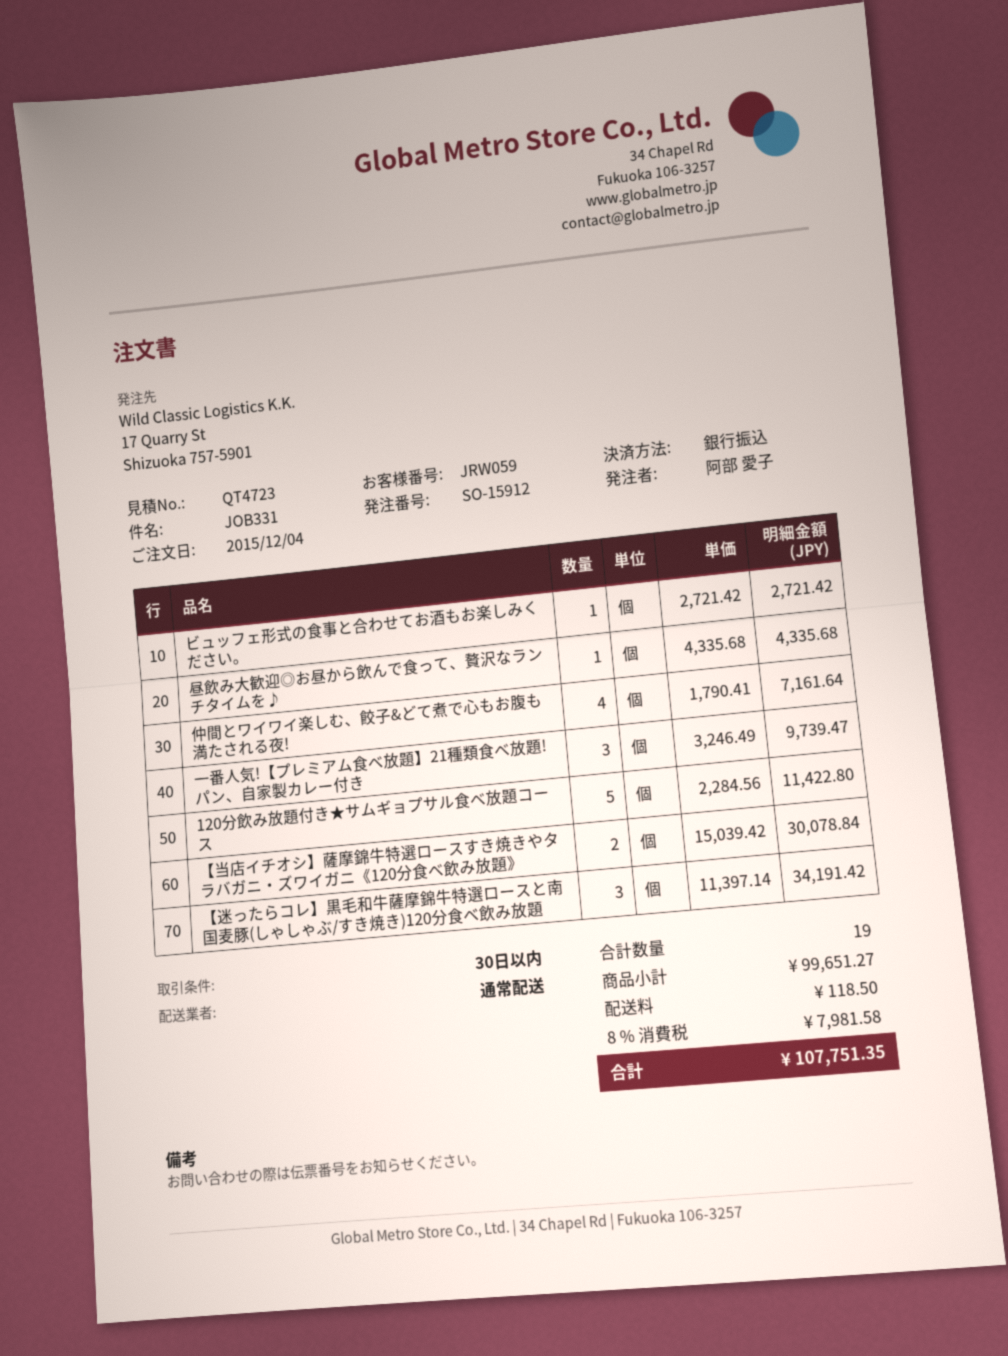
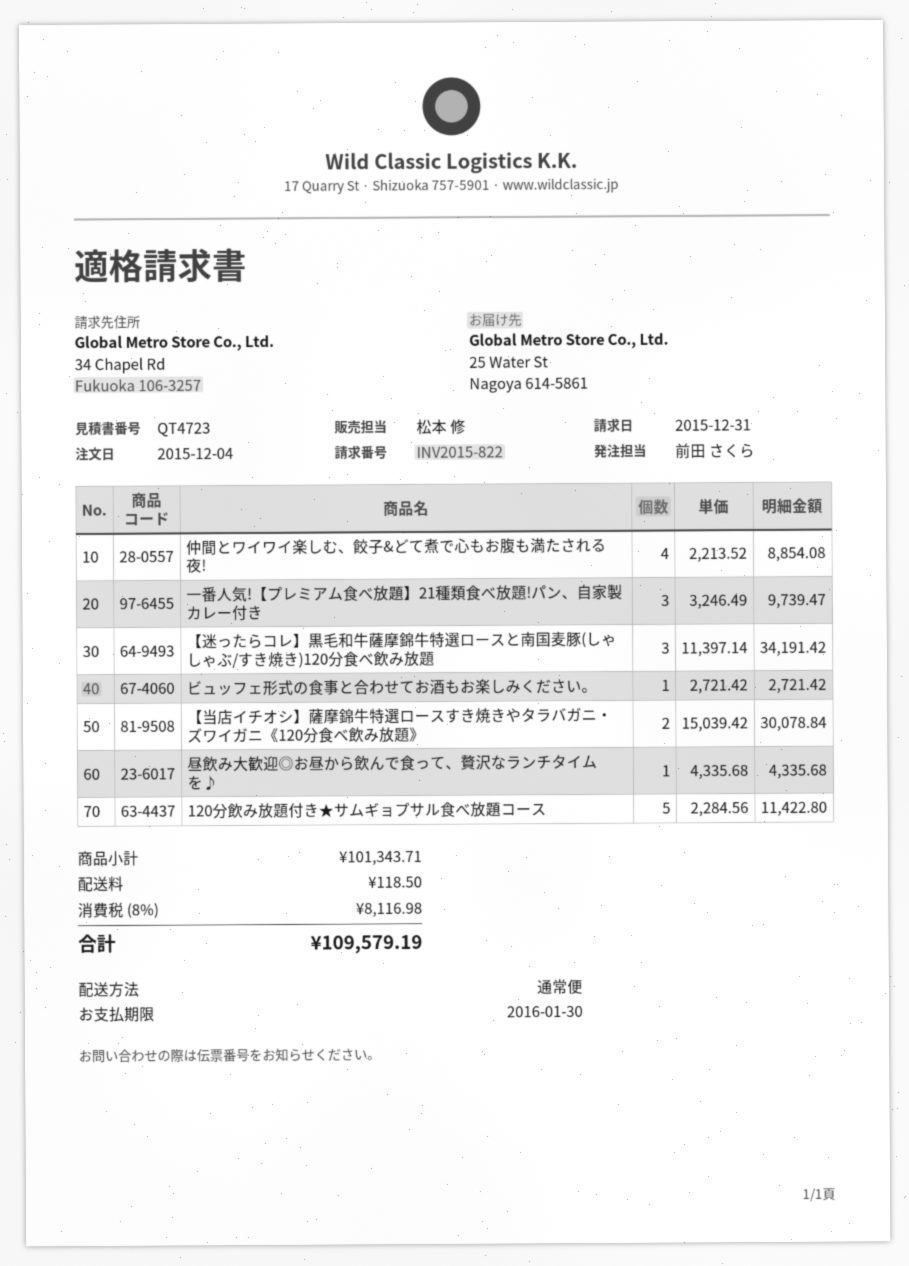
ordered by: 阿部 愛子 -> 前田 さくら
仲間とワイワイ楽しむ、餃子&どて煮で心もお腹も満たされる夜!: 4 x 1790.41 = 7161.64 -> 4 x 2213.52 = 8854.08
subtotal: 99651.27 -> 101343.71
tax: 8% = 7981.58 -> 8% = 8116.98
total: 107751.35 -> 109579.19

